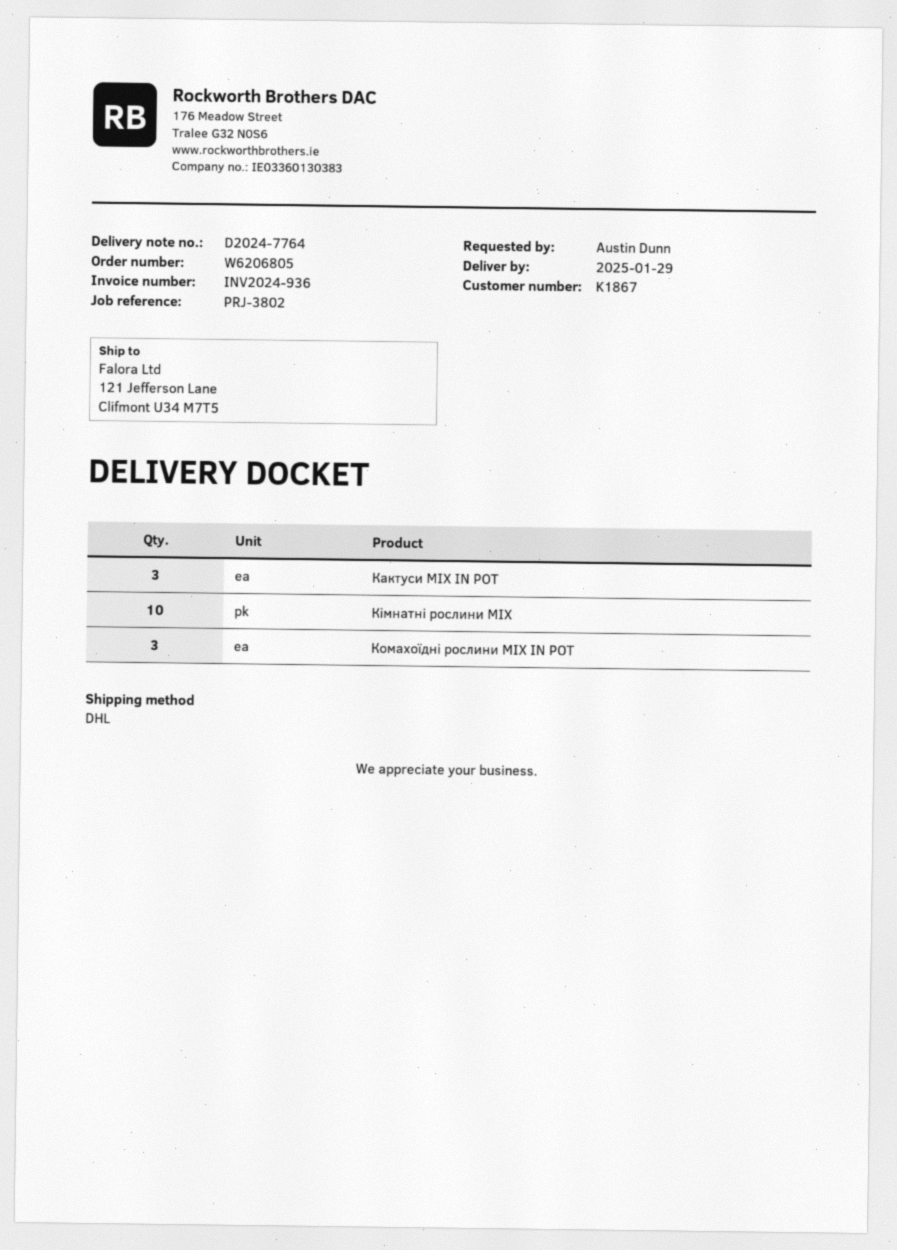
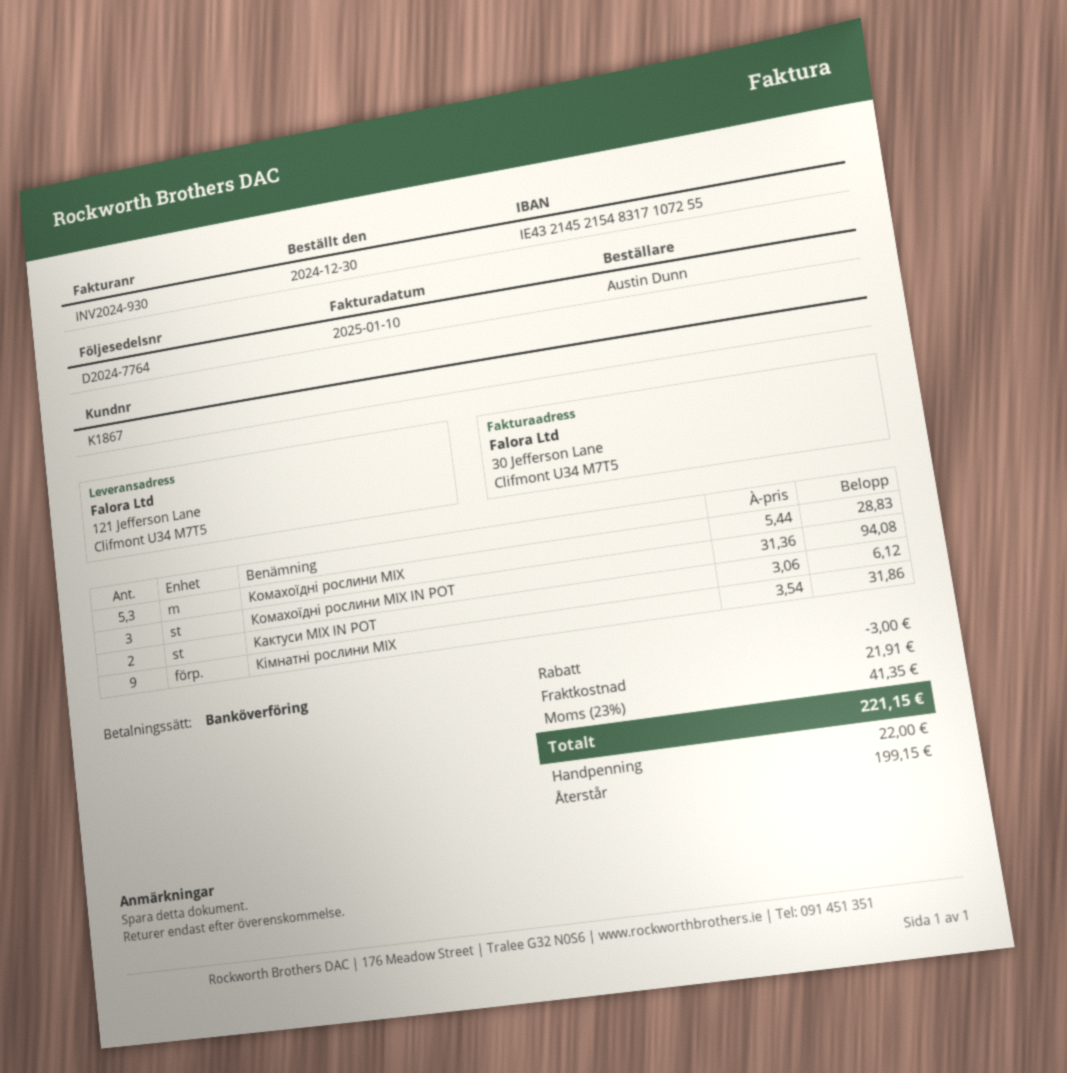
invoice number: INV2024-936 -> INV2024-930
Кактуси MIX IN POT: 3 -> 2
Кімнатні рослини MIX: 10 -> 9
Комахоїдні рослини MIX: none -> 5.3

